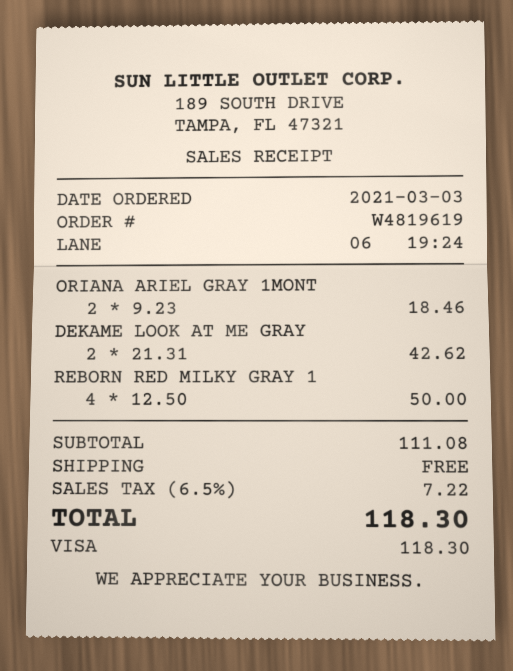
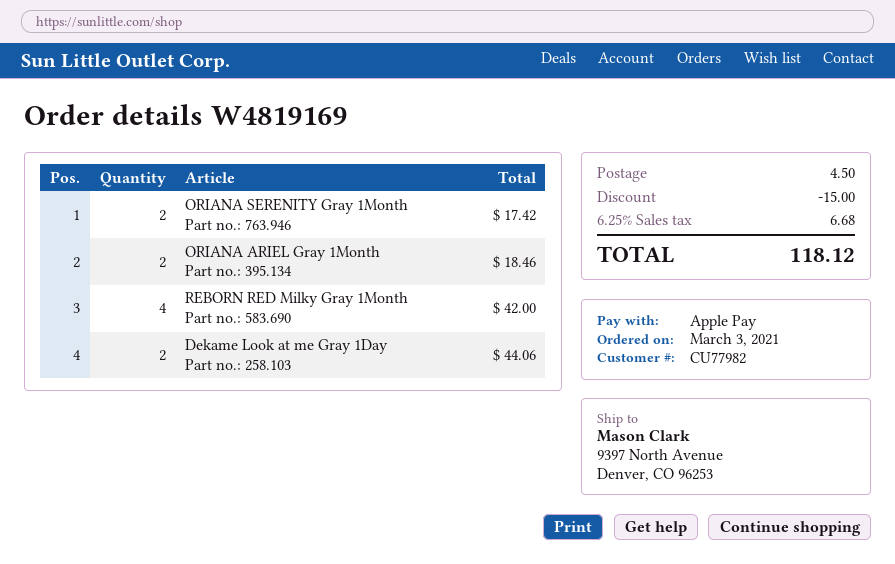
order number: W4819619 -> W4819169
payment method: Visa -> Apple Pay
DEKAME LOOK AT ME GRAY: 2 for 42.62 -> 2 for 44.06
REBORN RED MILKY GRAY 1: 4 for 50.00 -> 4 for 42.00
ORIANA SERENITY Gray 1Month: none -> 2 for 17.42
discount: none -> 15.00
shipping: 0.00 -> 4.50
tax: 6.5% = 7.22 -> 6.25% = 6.68
total: 118.30 -> 118.12

